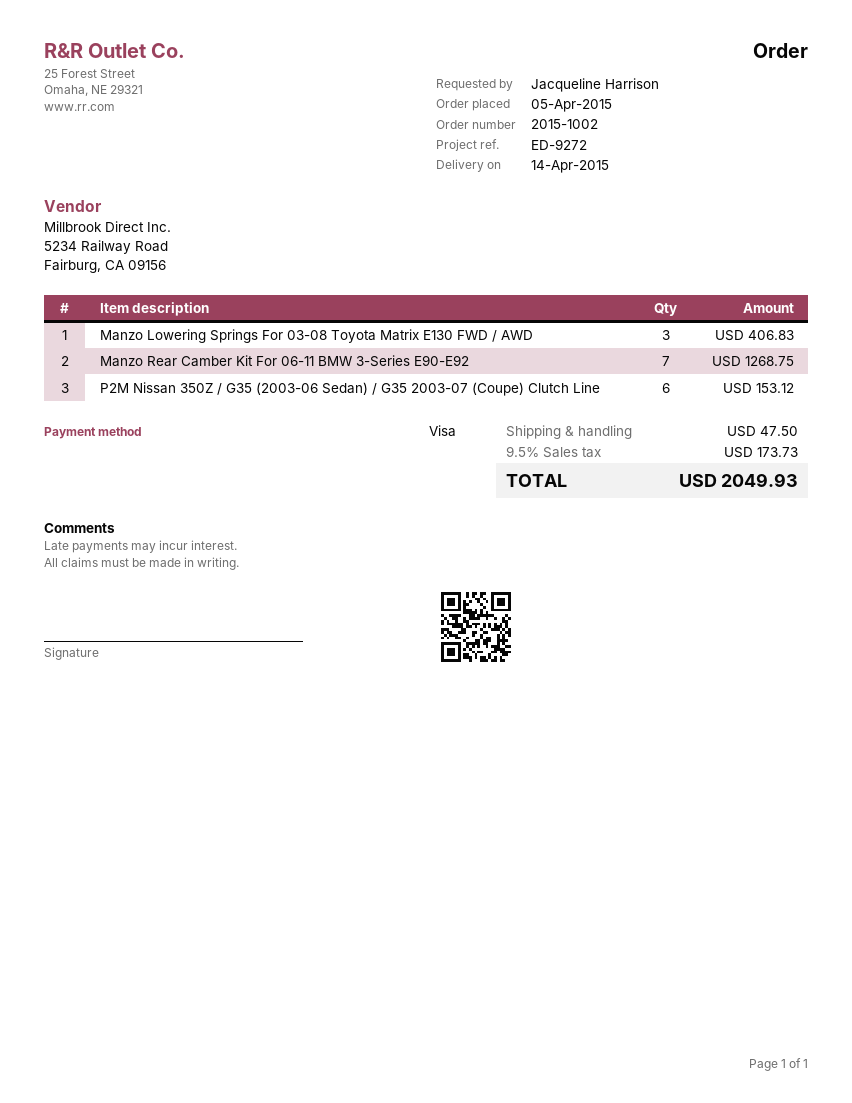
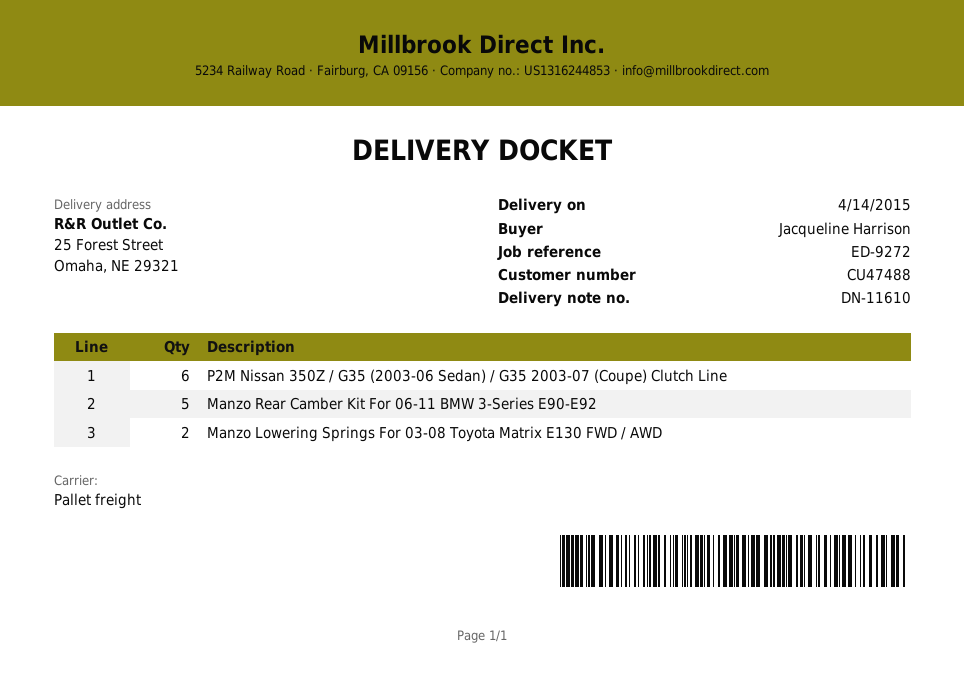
Manzo Lowering Springs For 03-08 Toyota Matrix E130 FWD / AWD: 3 -> 2
Manzo Rear Camber Kit For 06-11 BMW 3-Series E90-E92: 7 -> 5

